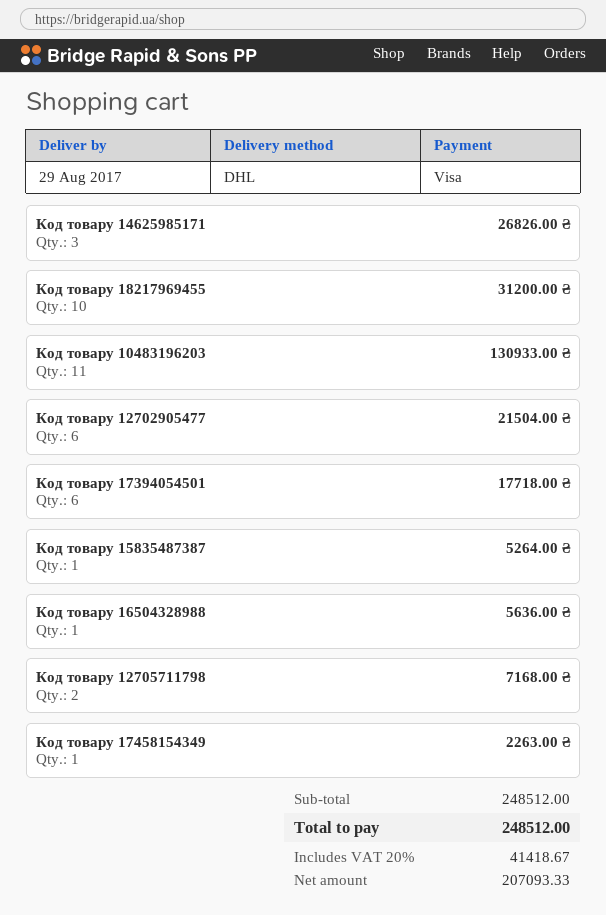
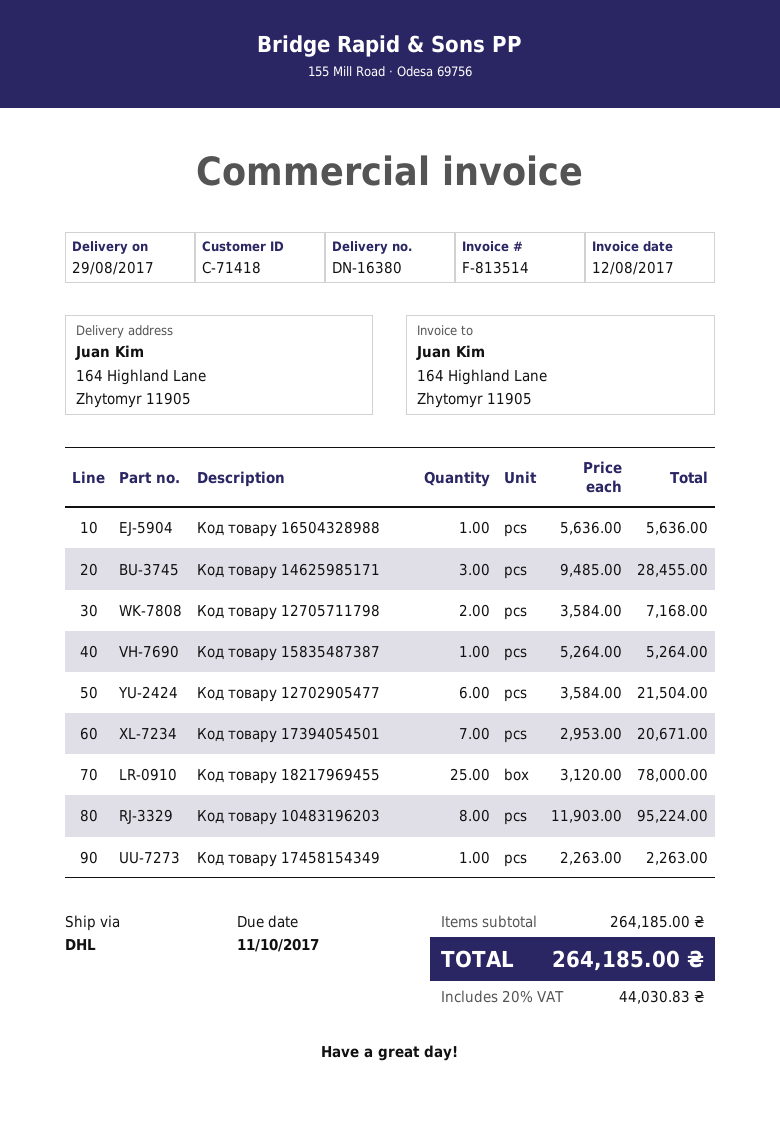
Код товару 14625985171: 3 for 26826.00 -> 3 for 28455.00
Код товару 18217969455: 10 for 31200.00 -> 25 for 78000.00
Код товару 10483196203: 11 for 130933.00 -> 8 for 95224.00
Код товару 17394054501: 6 for 17718.00 -> 7 for 20671.00
subtotal: 248512.00 -> 264185.00
tax: 20% = 41418.67 -> 20% = 44030.83
total: 248512.00 -> 264185.00

